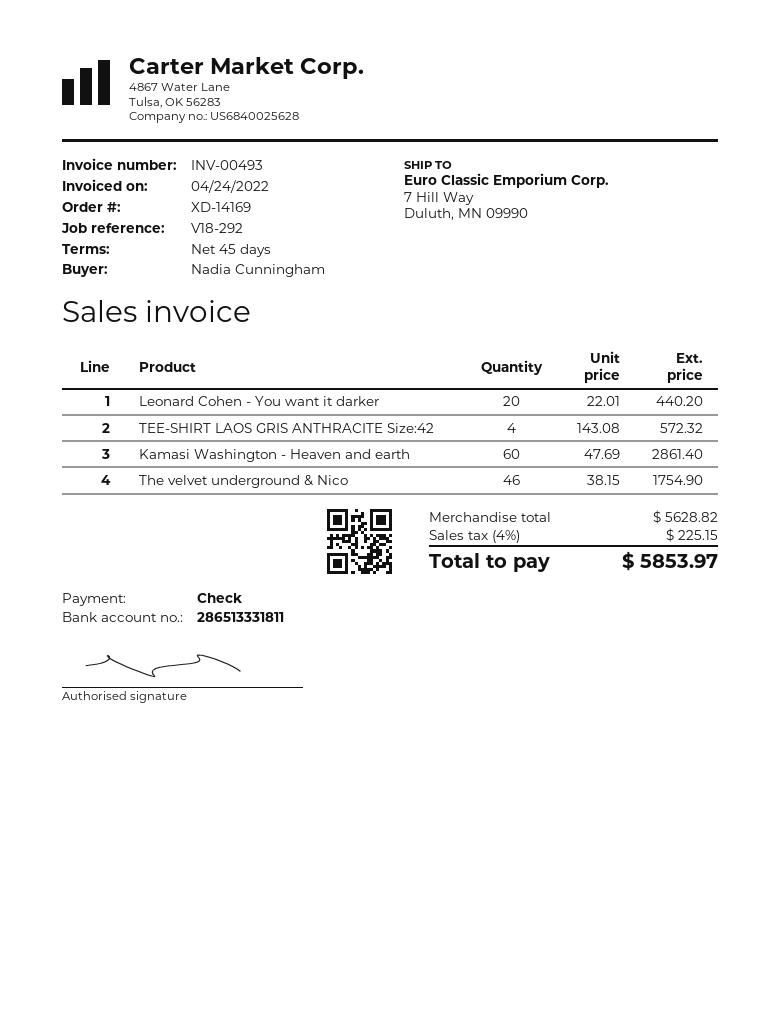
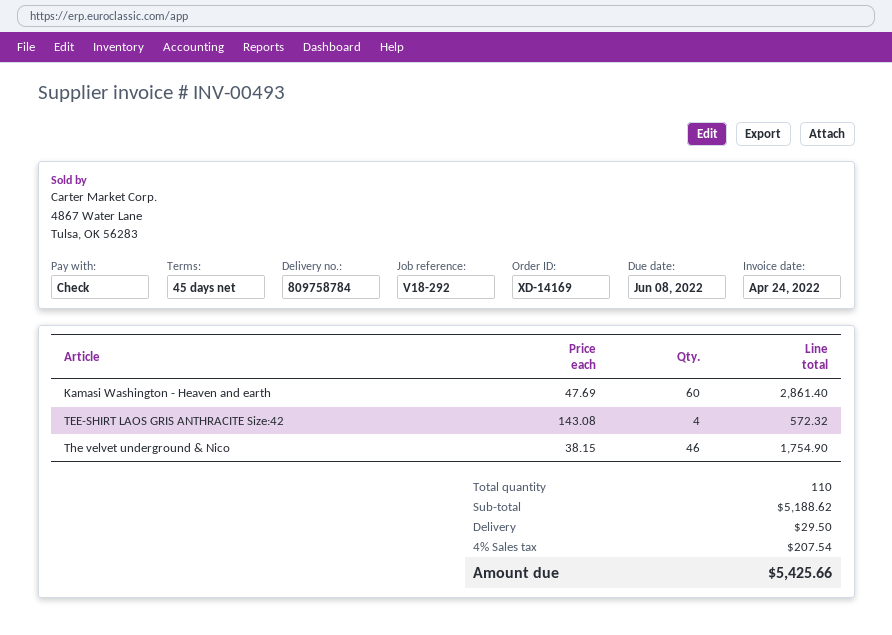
Leonard Cohen - You want it darker: 20 x 22.01 = 440.20 -> none
subtotal: 5628.82 -> 5188.62
shipping: none -> 29.50
tax: 4% = 225.15 -> 4% = 207.54
total: 5853.97 -> 5425.66

